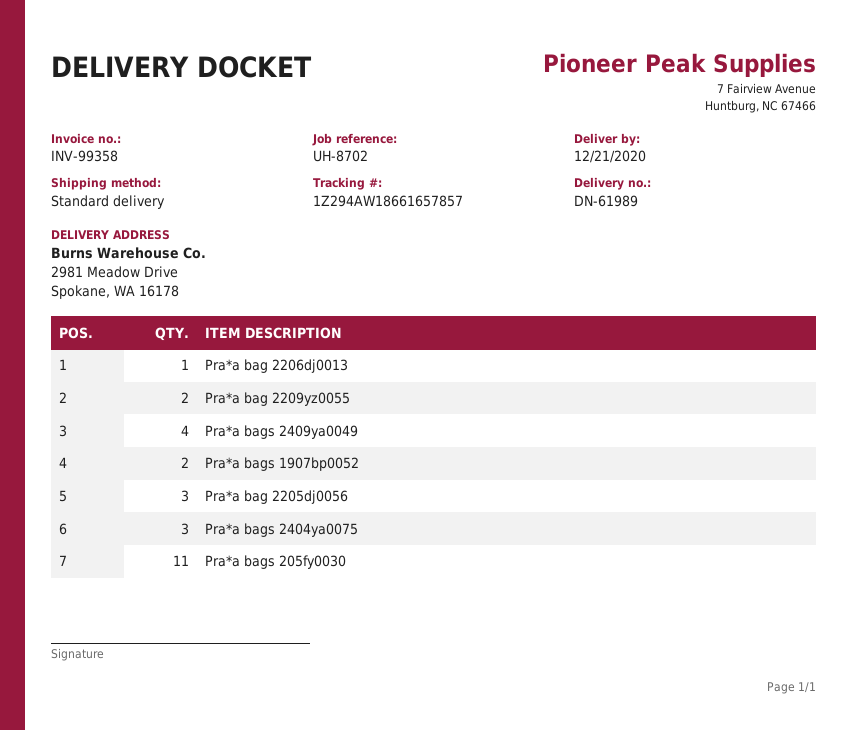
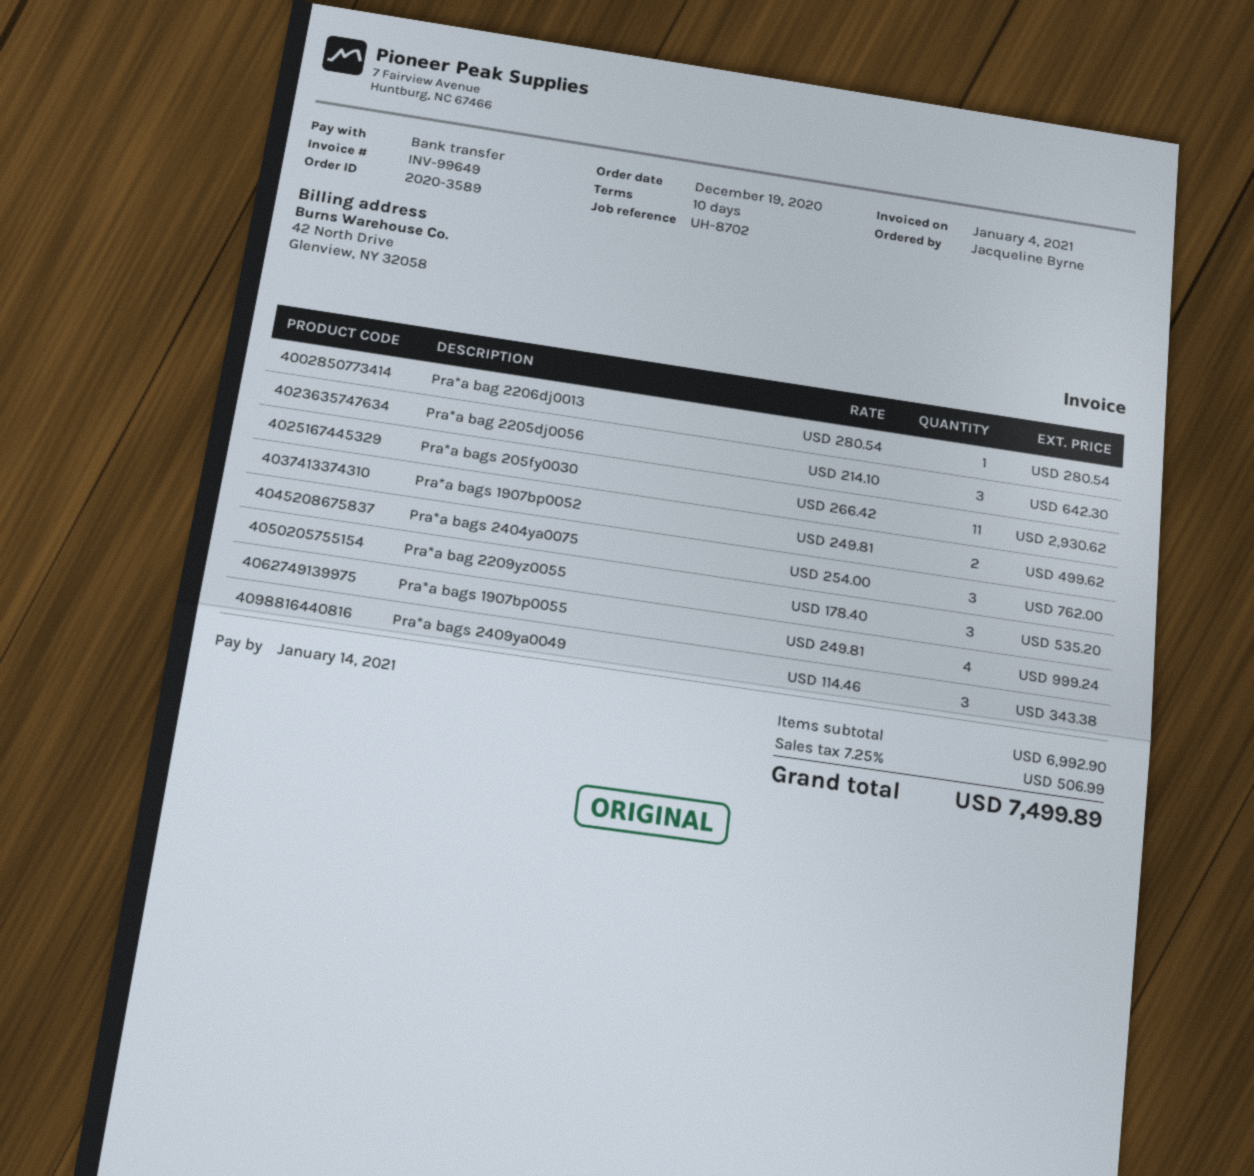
invoice number: INV-99358 -> INV-99649
Pra*a bag 2209yz0055: 2 -> 3
Pra*a bags 2409ya0049: 4 -> 3
Pra*a bags 1907bp0055: none -> 4

